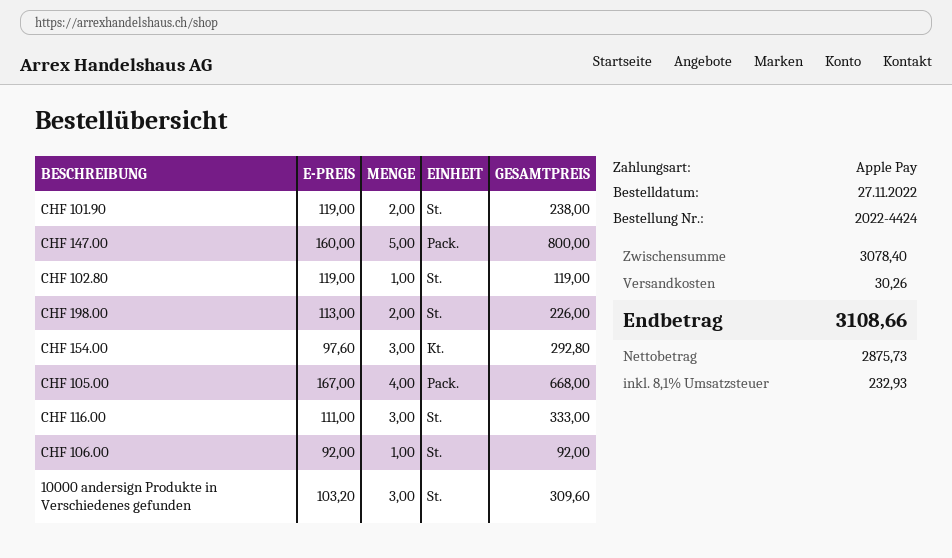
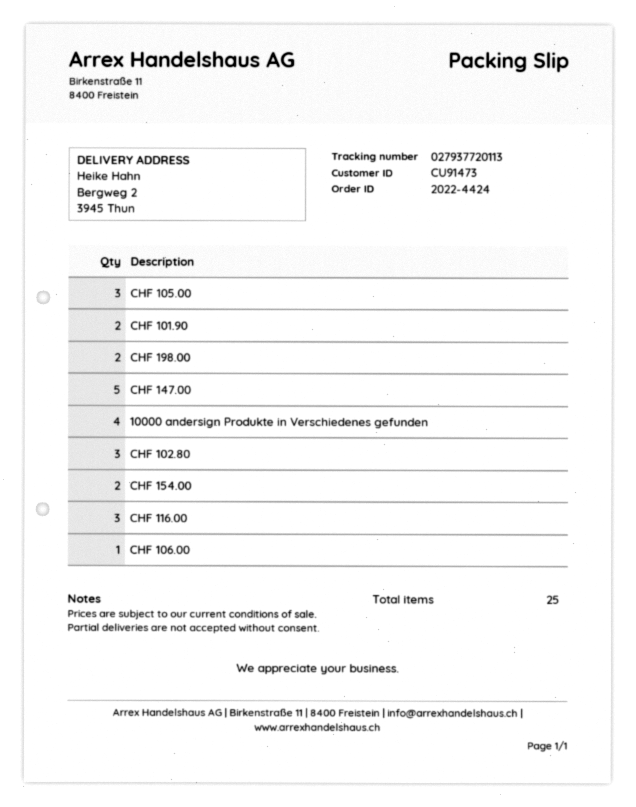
CHF 102.80: 1 -> 3
CHF 154.00: 3 -> 2
CHF 105.00: 4 -> 3
10000 andersign Produkte in Verschiedenes gefunden: 3 -> 4

